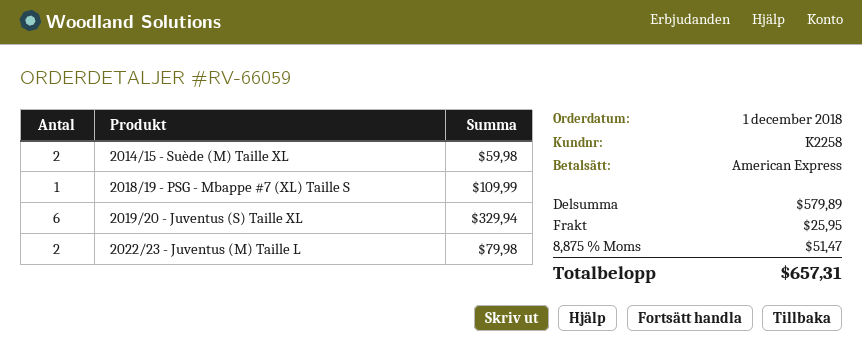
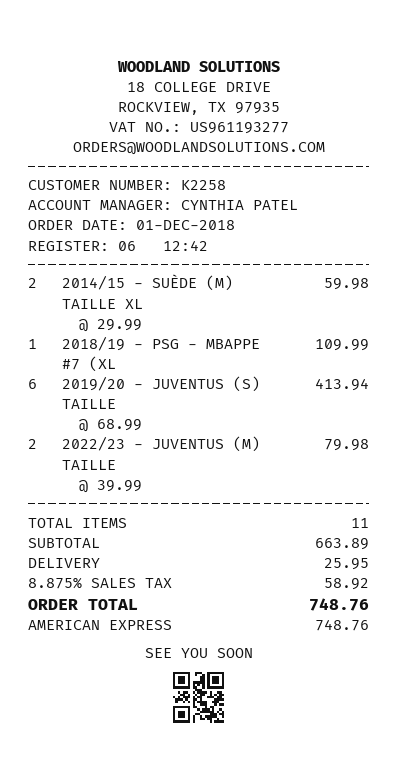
2019/20 - Juventus (S) Taille XL: 6 for 329.94 -> 6 for 413.94
subtotal: 579.89 -> 663.89
tax: 8.875% = 51.47 -> 8.875% = 58.92
total: 657.31 -> 748.76

